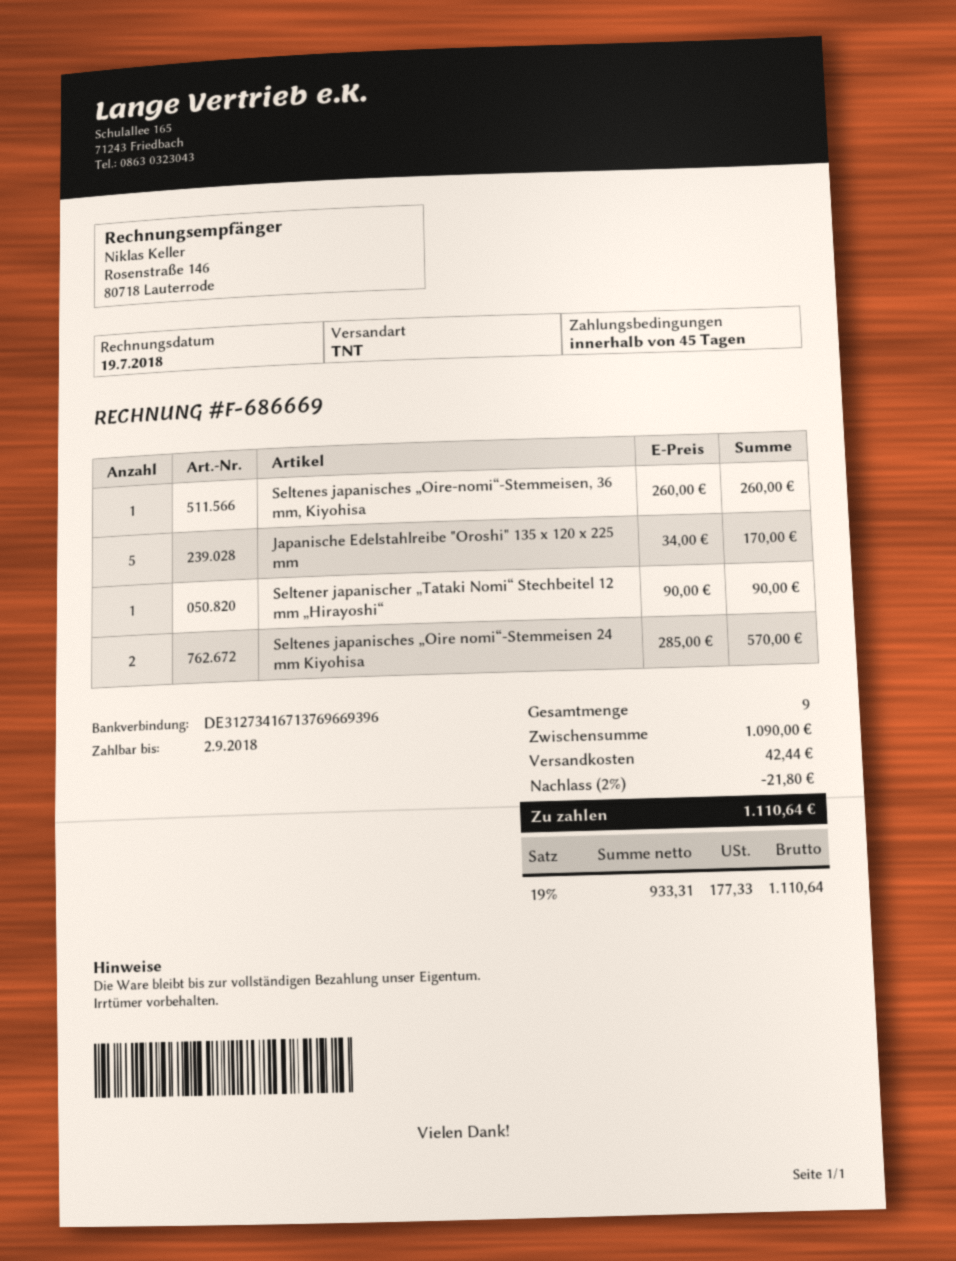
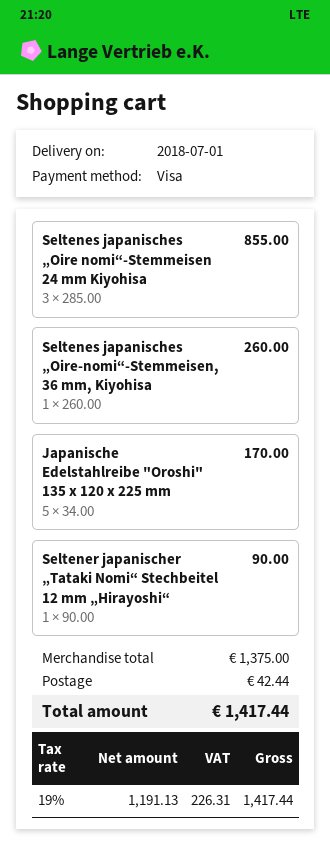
Seltenes japanisches „Oire nomi“-Stemmeisen 24 mm Kiyohisa: 2 x 285.00 = 570.00 -> 3 x 285.00 = 855.00
subtotal: 1090.00 -> 1375.00
discount: 2% = 21.80 -> none
net: 933.31 -> 1191.13
tax: 19% = 177.33 -> 19% = 226.31
total: 1110.64 -> 1417.44

